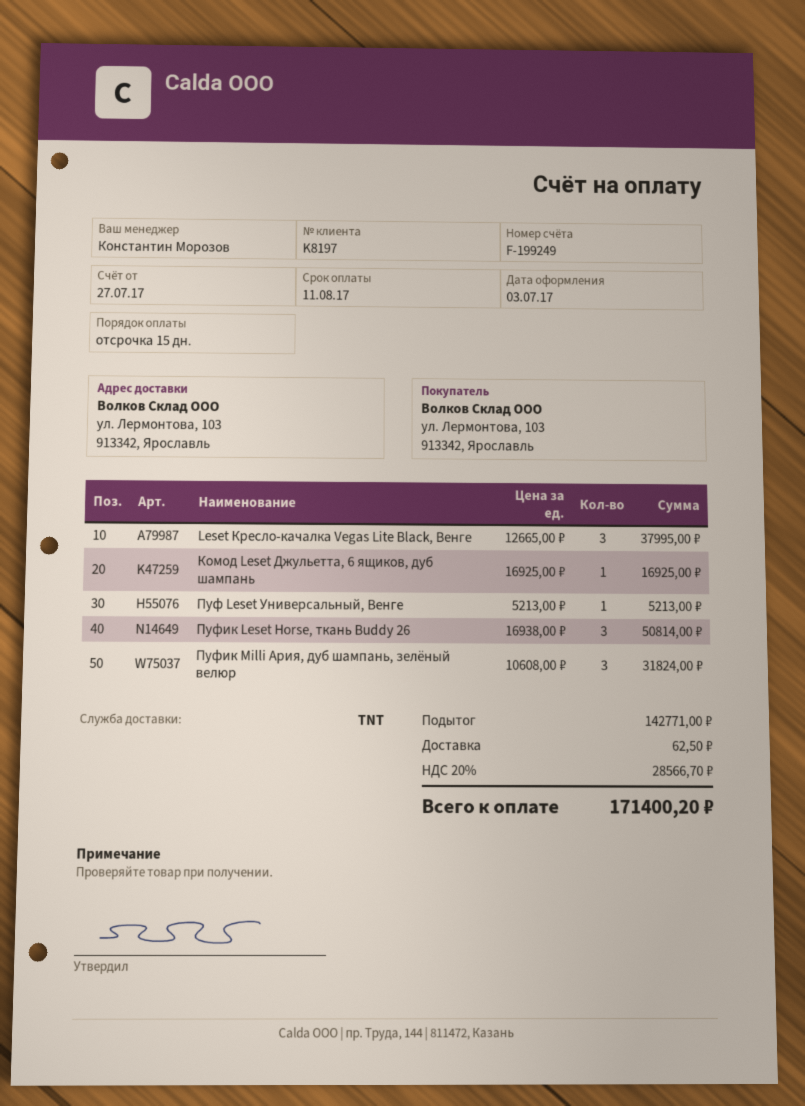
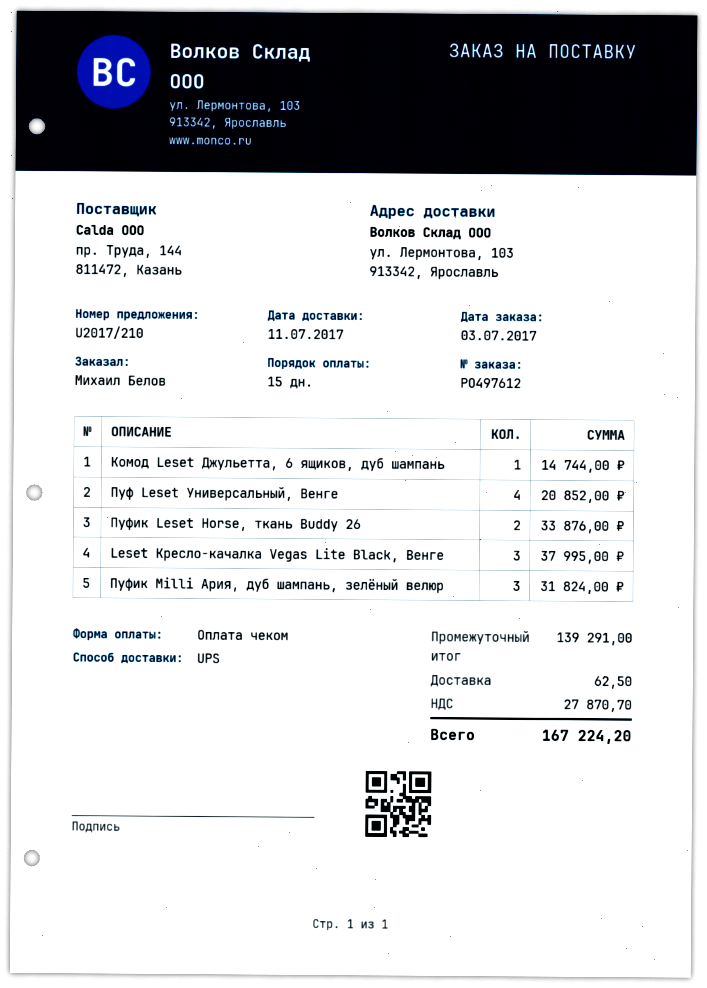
shipping method: TNT -> UPS
Комод Leset Джульетта, 6 ящиков, дуб шампань: 1 for 16925.00 -> 1 for 14744.00
Пуф Leset Универсальный, Венге: 1 for 5213.00 -> 4 for 20852.00
Пуфик Leset Horse, ткань Buddy 26: 3 for 50814.00 -> 2 for 33876.00
subtotal: 142771.00 -> 139291.00
tax: 28566.70 -> 27870.70
total: 171400.20 -> 167224.20

